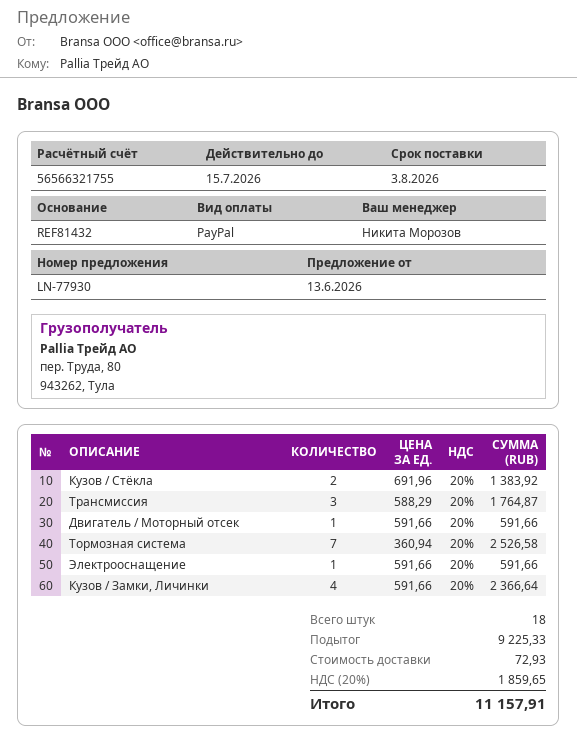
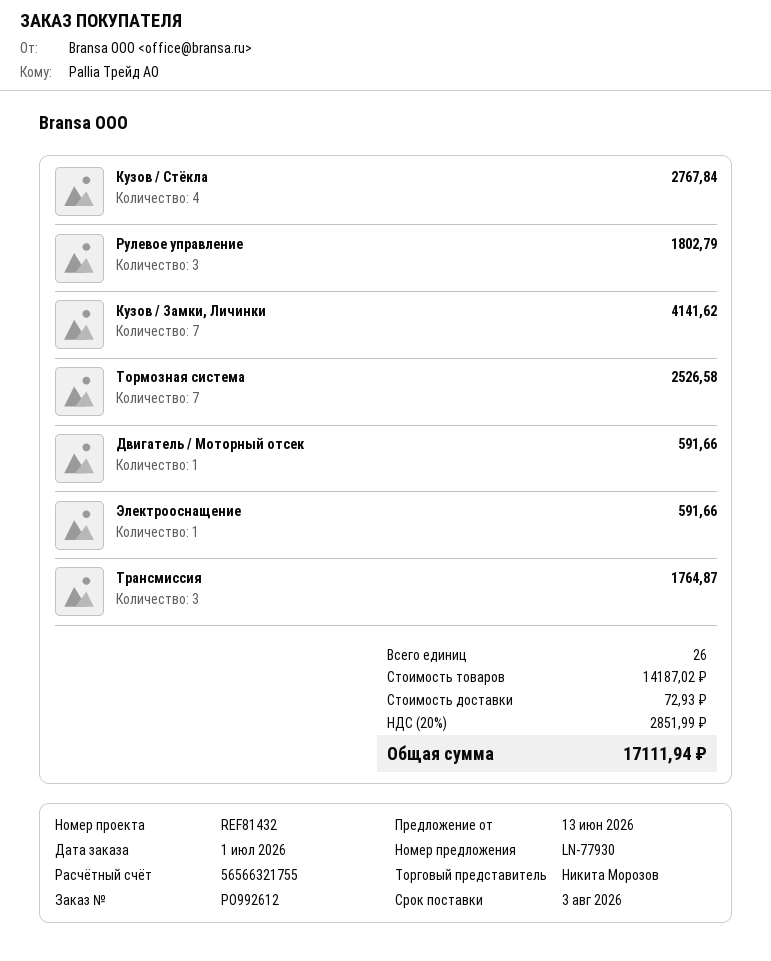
Кузов / Стёкла: 2 for 1383.92 -> 4 for 2767.84
Кузов / Замки, Личинки: 4 for 2366.64 -> 7 for 4141.62
Рулевое управление: none -> 3 for 1802.79
total quantity: 18 -> 26
subtotal: 9225.33 -> 14187.02
tax: 20% = 1859.65 -> 20% = 2851.99
total: 11157.91 -> 17111.94

